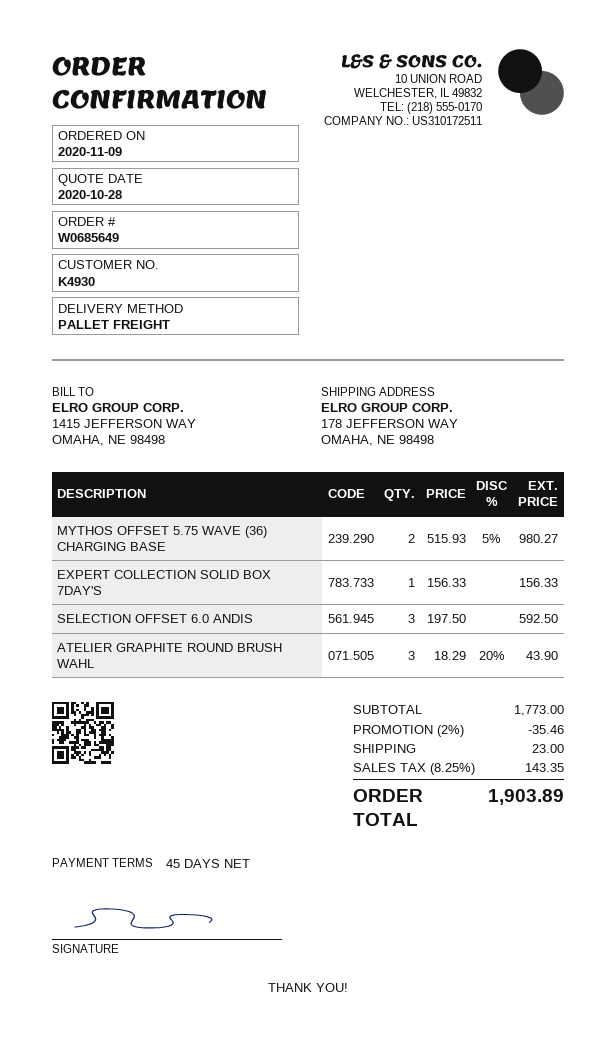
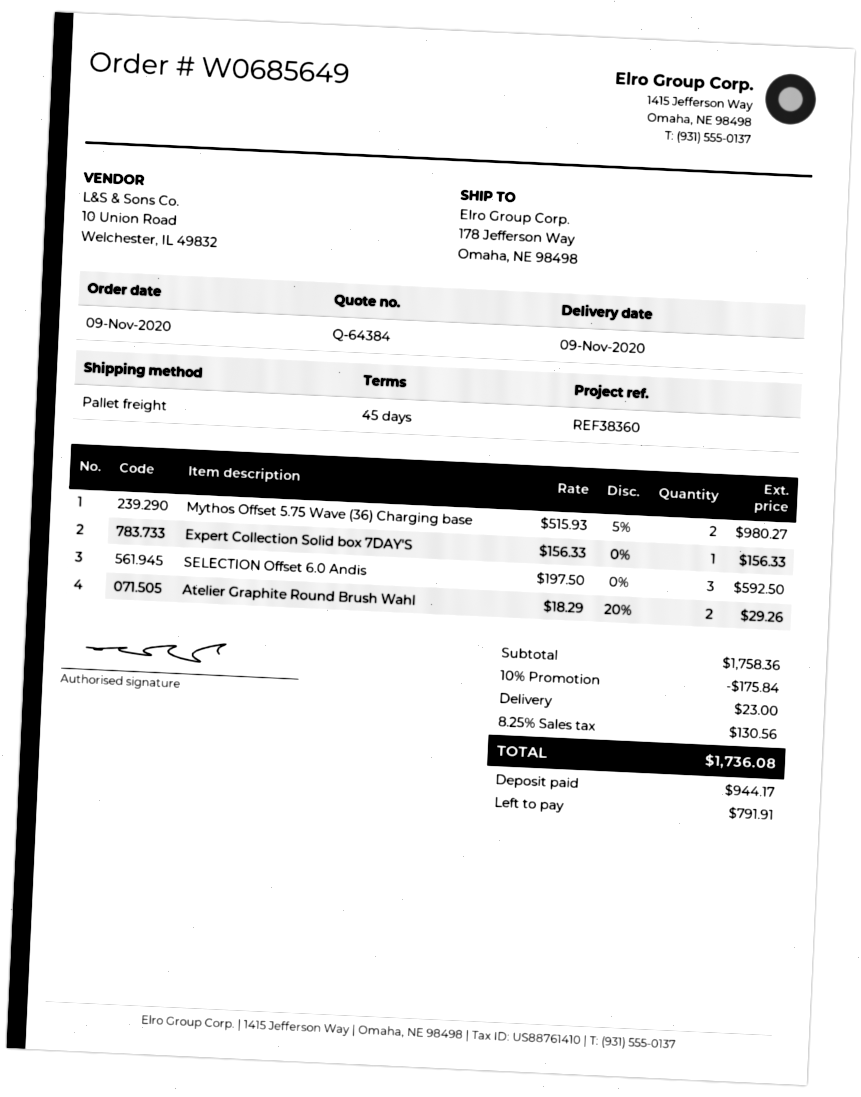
ATELIER GRAPHITE ROUND BRUSH WAHL: 3 x 18.29 - 20% = 43.90 -> 2 x 18.29 - 20% = 29.26
subtotal: 1773.00 -> 1758.36
discount: 2% = 35.46 -> 10% = 175.84
tax: 8.25% = 143.35 -> 8.25% = 130.56
total: 1903.89 -> 1736.08

